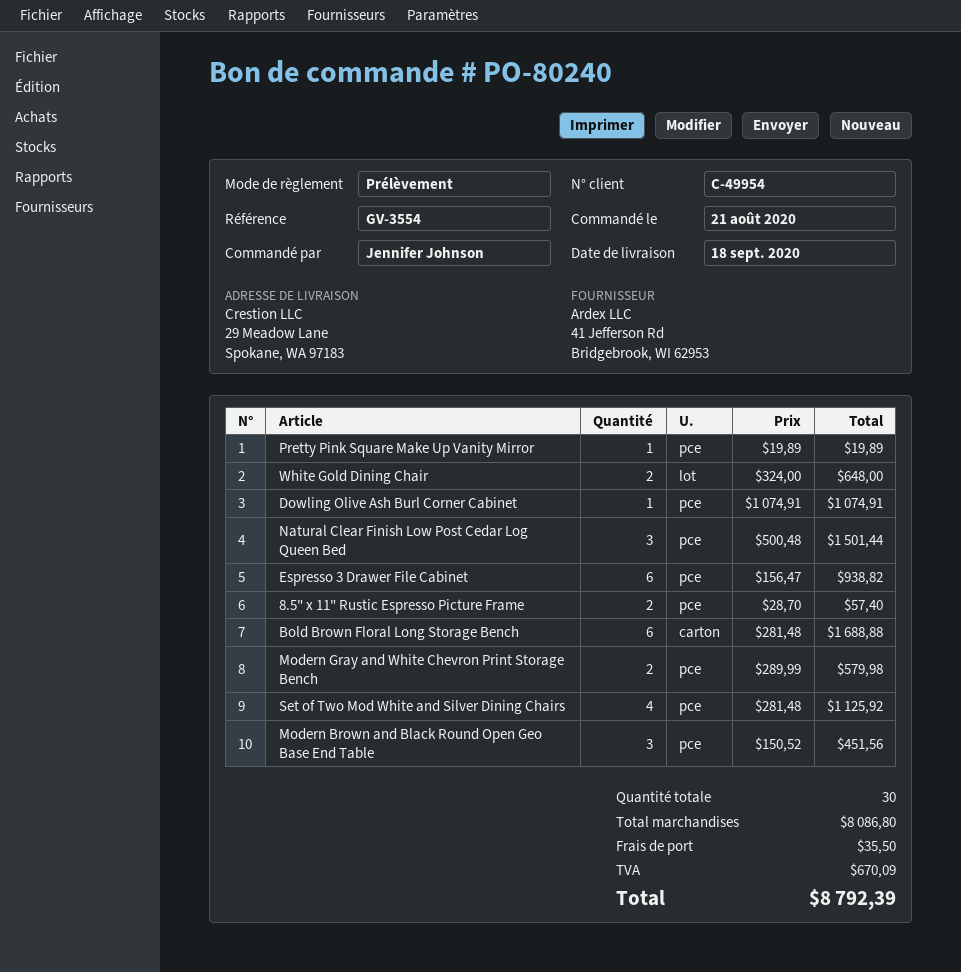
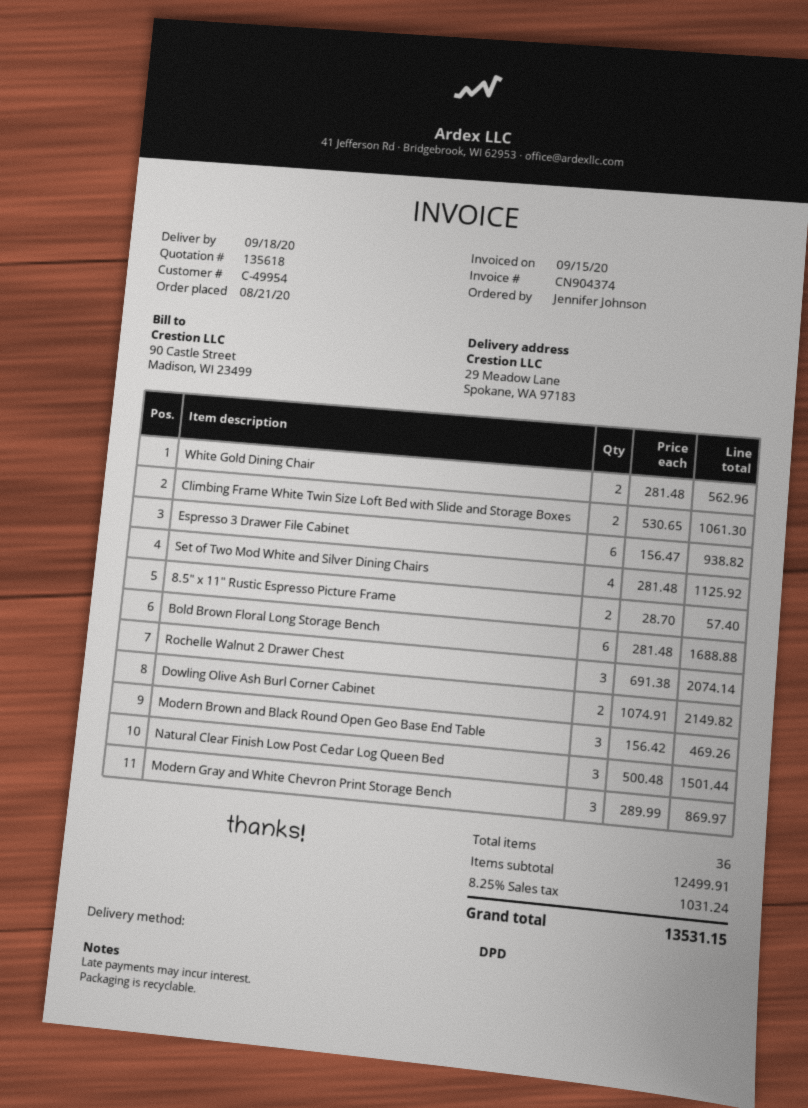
Pretty Pink Square Make Up Vanity Mirror: 1 x 19.89 = 19.89 -> none
White Gold Dining Chair: 2 x 324.00 = 648.00 -> 2 x 281.48 = 562.96
Dowling Olive Ash Burl Corner Cabinet: 1 x 1074.91 = 1074.91 -> 2 x 1074.91 = 2149.82
Modern Gray and White Chevron Print Storage Bench: 2 x 289.99 = 579.98 -> 3 x 289.99 = 869.97
Modern Brown and Black Round Open Geo Base End Table: 3 x 150.52 = 451.56 -> 3 x 156.42 = 469.26
Climbing Frame White Twin Size Loft Bed with Slide and Storage Boxes: none -> 2 x 530.65 = 1061.30
Rochelle Walnut 2 Drawer Chest: none -> 3 x 691.38 = 2074.14
total quantity: 30 -> 36
subtotal: 8086.80 -> 12499.91
shipping: 35.50 -> none
tax: 670.09 -> 1031.24
total: 8792.39 -> 13531.15

